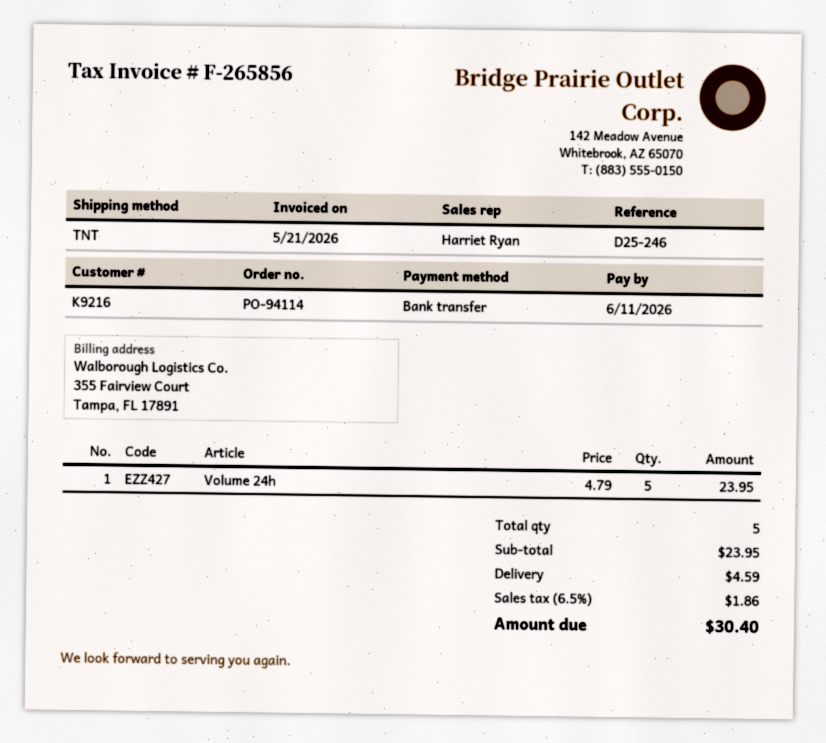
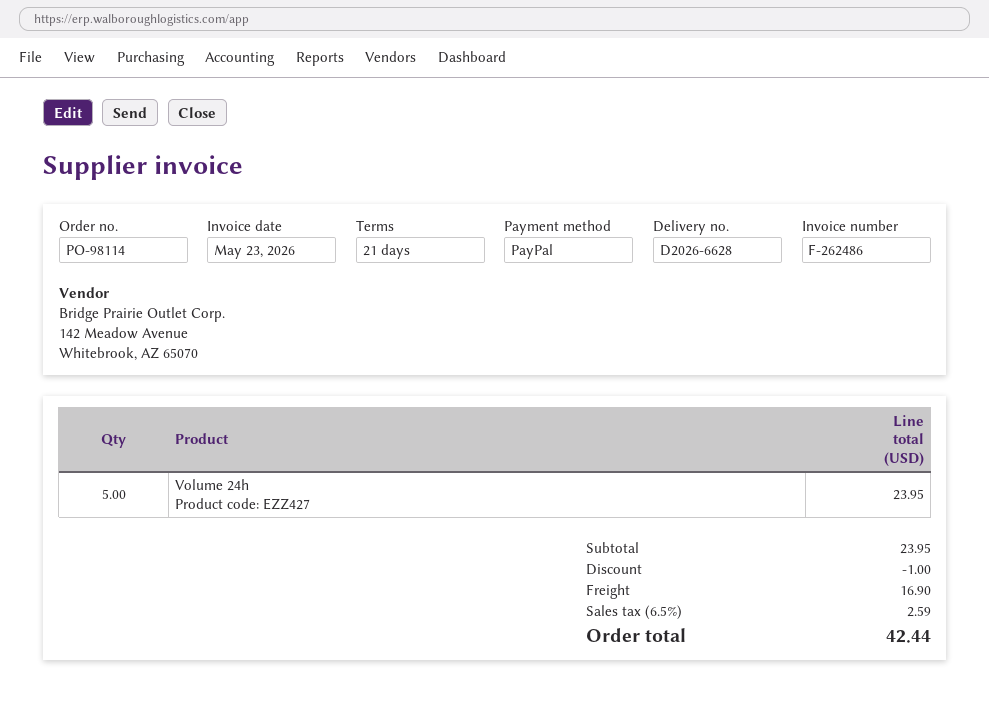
order number: PO-94114 -> PO-98114
invoice number: F-265856 -> F-262486
invoice date: 2026-05-21 -> 2026-05-23
payment method: bank transfer -> PayPal
discount: none -> 1.00
shipping: 4.59 -> 16.90
tax: 6.5% = 1.86 -> 6.5% = 2.59
total: 30.40 -> 42.44

